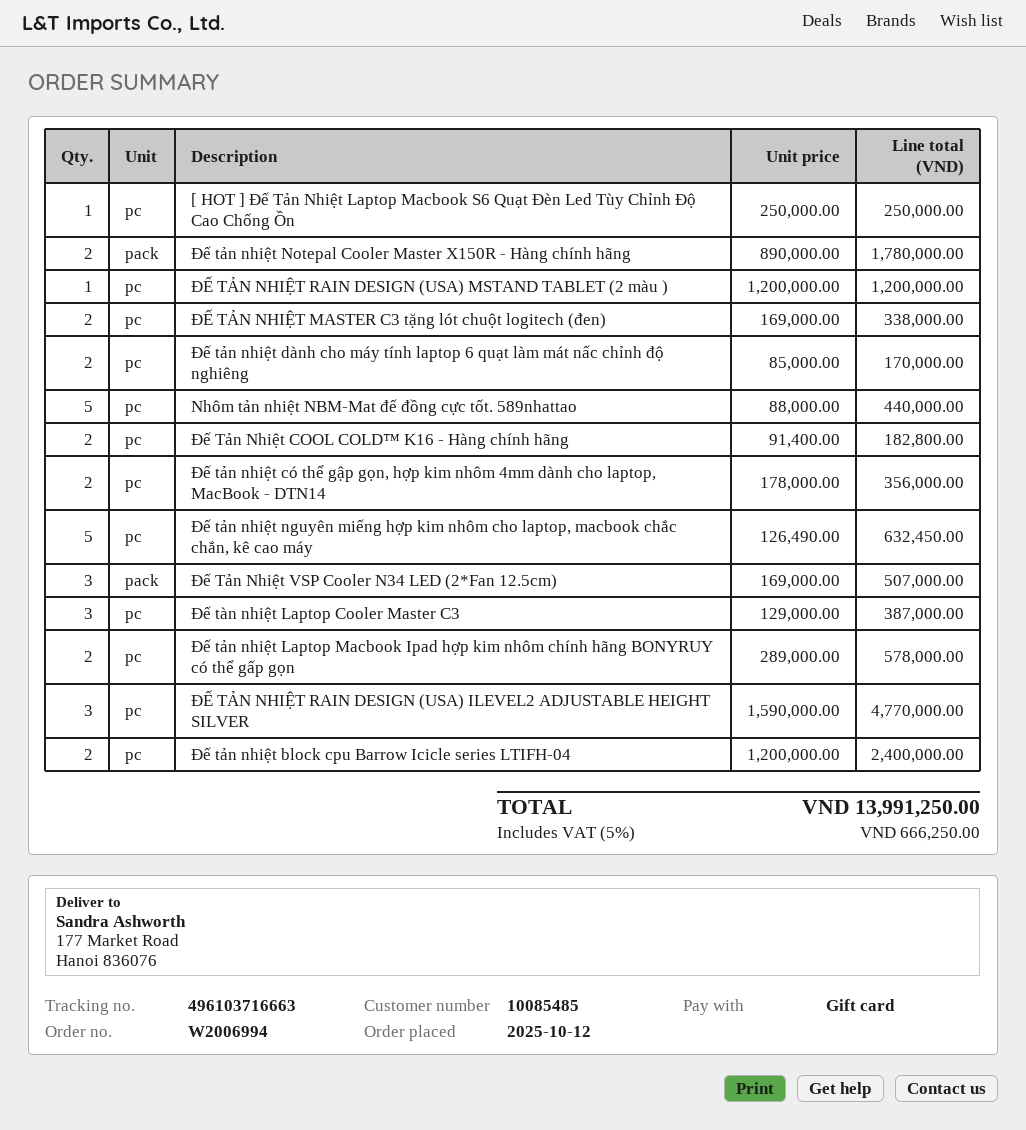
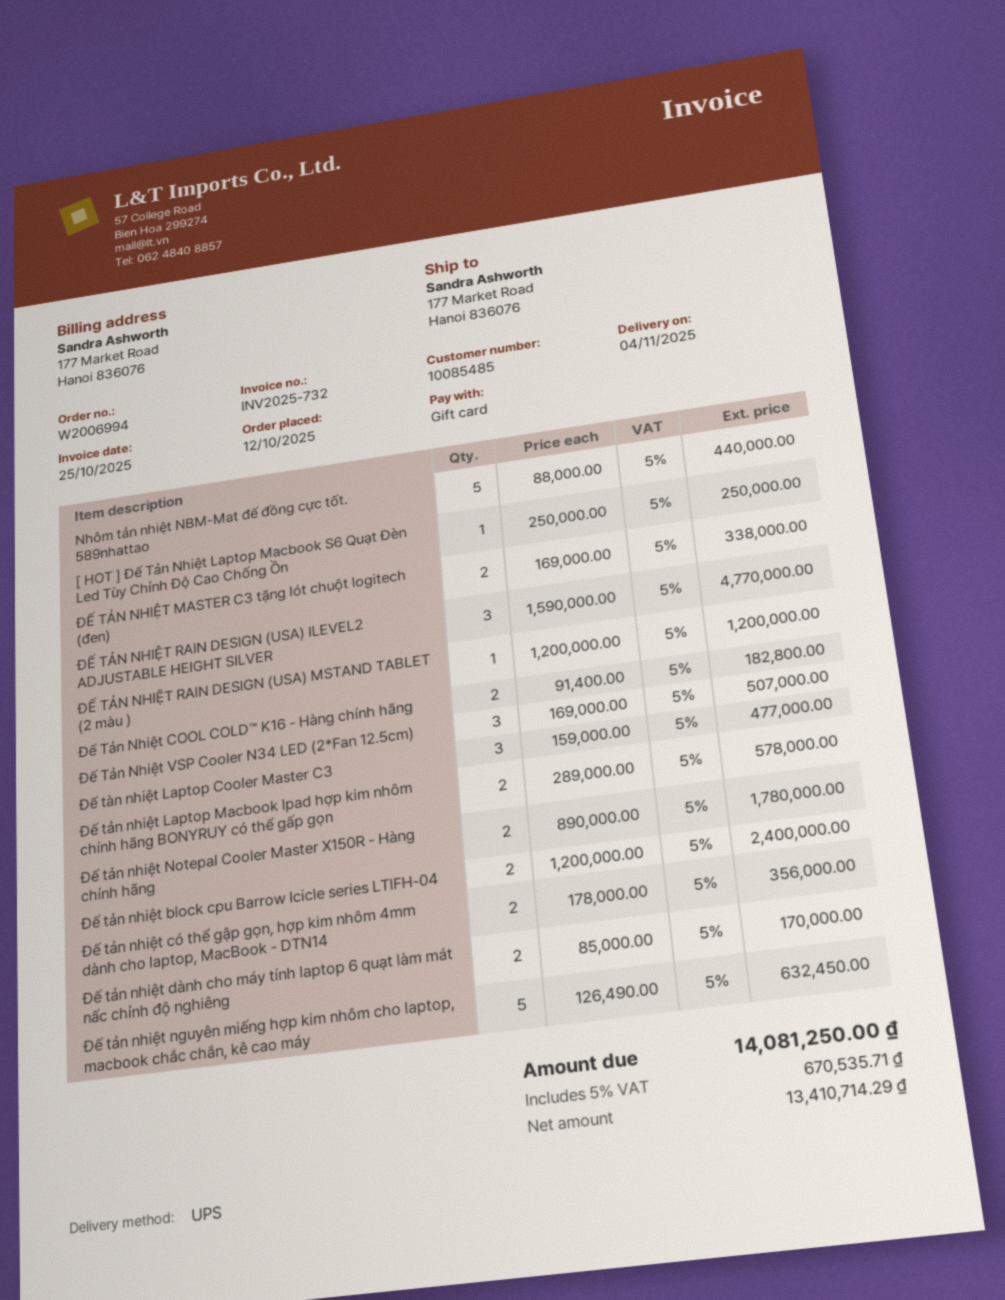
Đế tàn nhiệt Laptop Cooler Master C3: 3 x 129000.00 = 387000.00 -> 3 x 159000.00 = 477000.00
tax: 5% = 666250.00 -> 5% = 670535.71
total: 13991250.00 -> 14081250.00

